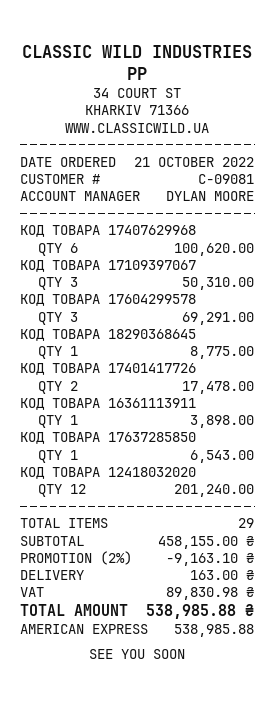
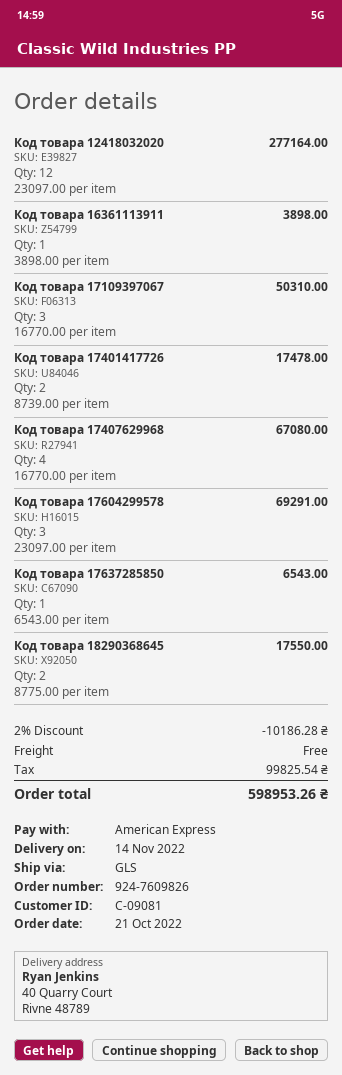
КОД ТОВАРА 17407629968: 6 for 100620.00 -> 4 for 67080.00
КОД ТОВАРА 18290368645: 1 for 8775.00 -> 2 for 17550.00
КОД ТОВАРА 12418032020: 12 for 201240.00 -> 12 for 277164.00
discount: 2% = 9163.10 -> 2% = 10186.28
shipping: 163.00 -> 0.00
tax: 89830.98 -> 99825.54
total: 538985.88 -> 598953.26

